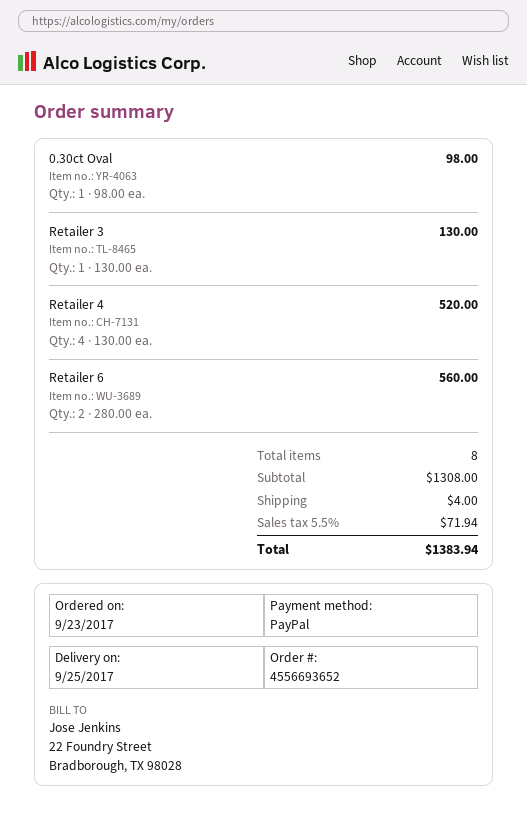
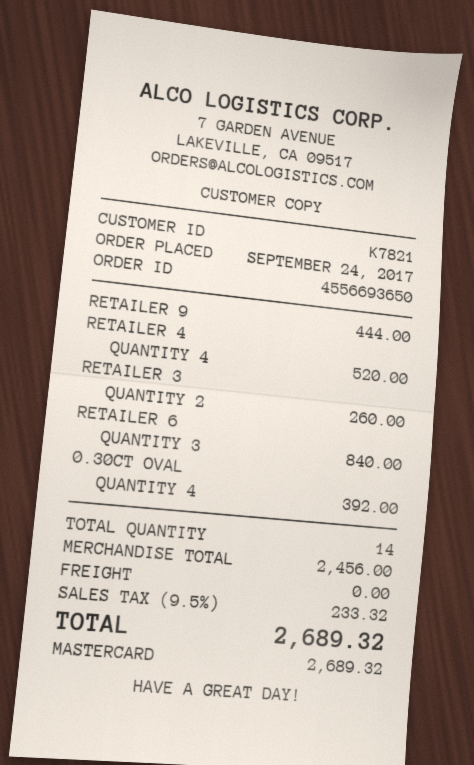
order number: 4556693652 -> 4556693650
order date: 2017-09-23 -> 2017-09-24
payment method: PayPal -> Mastercard
0.30ct Oval: 1 for 98.00 -> 4 for 392.00
Retailer 3: 1 for 130.00 -> 2 for 260.00
Retailer 6: 2 for 560.00 -> 3 for 840.00
RETAILER 9: none -> 1 for 444.00
total quantity: 8 -> 14
subtotal: 1308.00 -> 2456.00
shipping: 4.00 -> 0.00
tax: 5.5% = 71.94 -> 9.5% = 233.32
total: 1383.94 -> 2689.32

